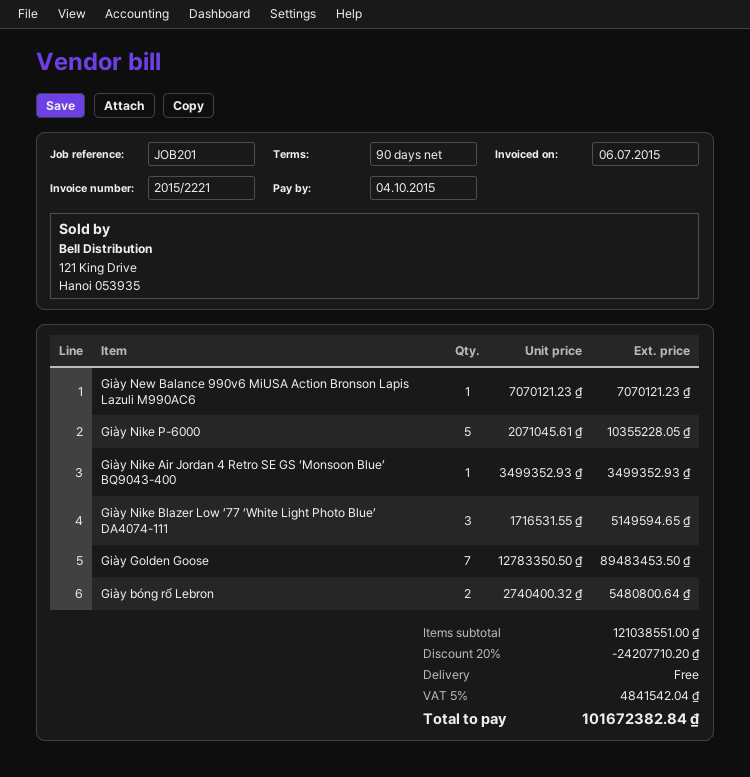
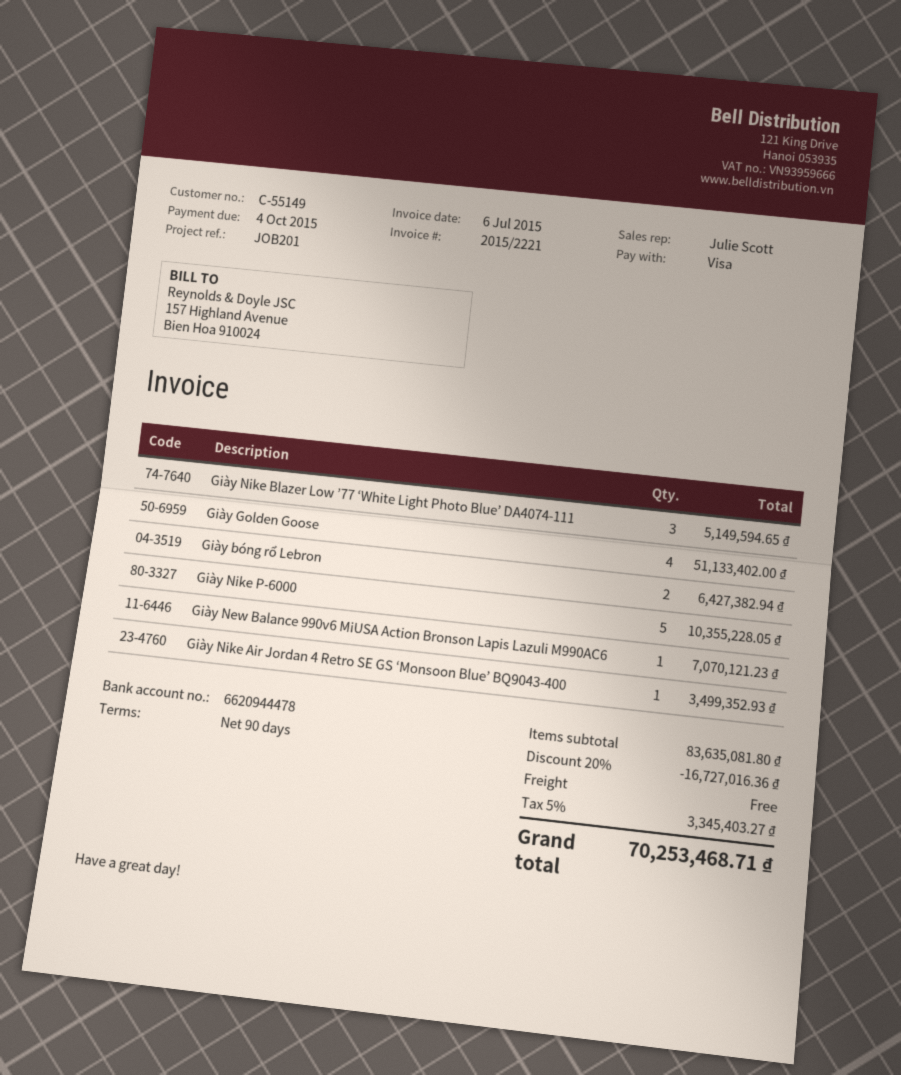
Giày Golden Goose: 7 for 89483453.50 -> 4 for 51133402.00
Giày bóng rổ Lebron: 2 for 5480800.64 -> 2 for 6427382.94
subtotal: 121038551.00 -> 83635081.80
discount: 20% = 24207710.20 -> 20% = 16727016.36
tax: 5% = 4841542.04 -> 5% = 3345403.27
total: 101672382.84 -> 70253468.71

